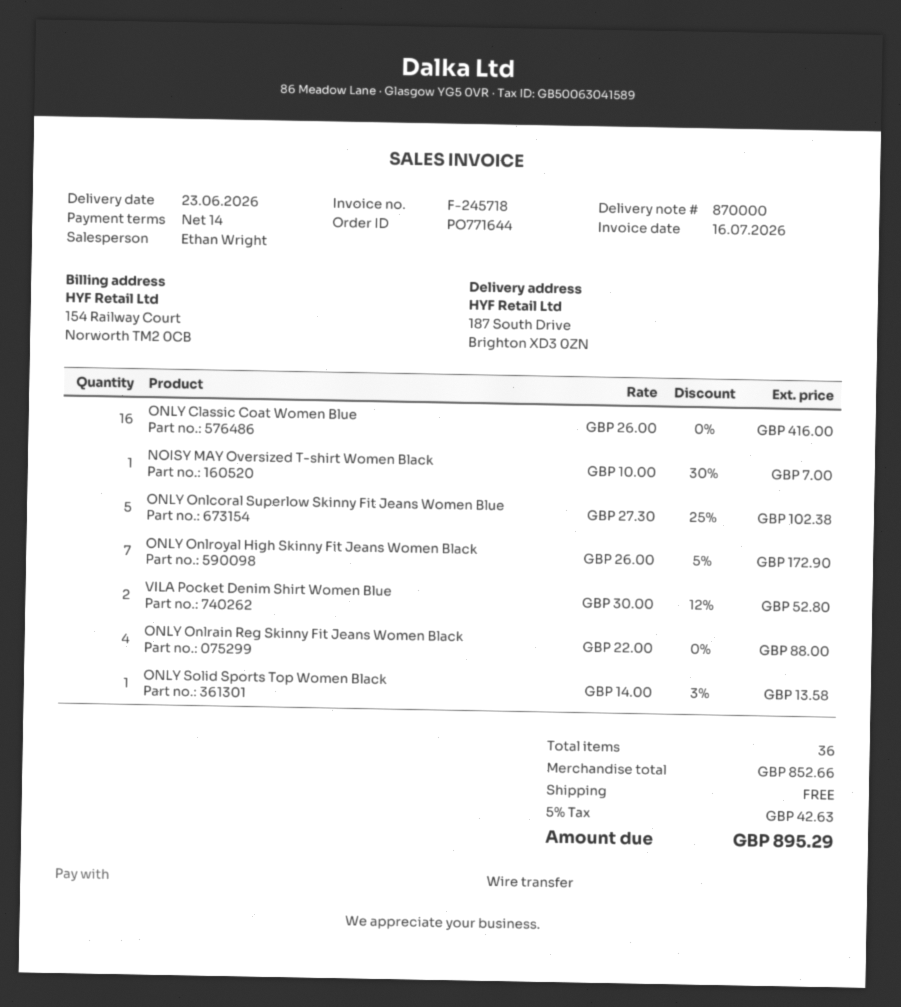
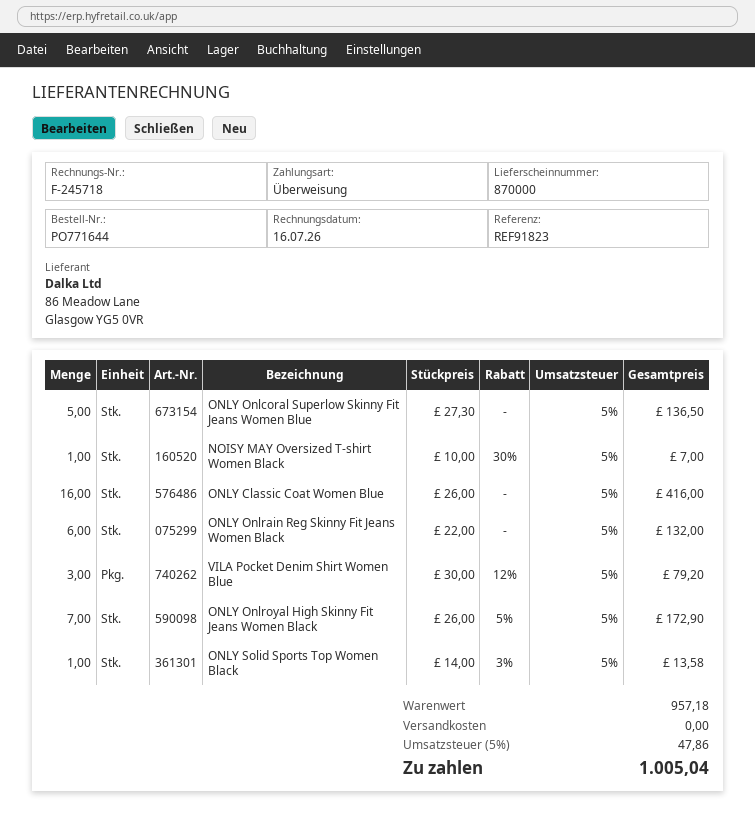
ONLY Onlcoral Superlow Skinny Fit Jeans Women Blue: 5 x 27.30 - 25% = 102.38 -> 5 x 27.30 = 136.50
VILA Pocket Denim Shirt Women Blue: 2 x 30.00 - 12% = 52.80 -> 3 x 30.00 - 12% = 79.20
ONLY Onlrain Reg Skinny Fit Jeans Women Black: 4 x 22.00 = 88.00 -> 6 x 22.00 = 132.00
subtotal: 852.66 -> 957.18
tax: 5% = 42.63 -> 5% = 47.86
total: 895.29 -> 1005.04

